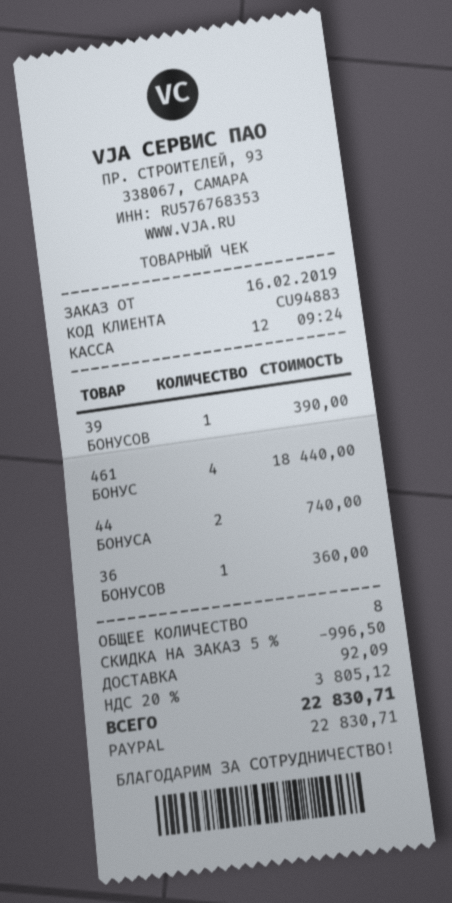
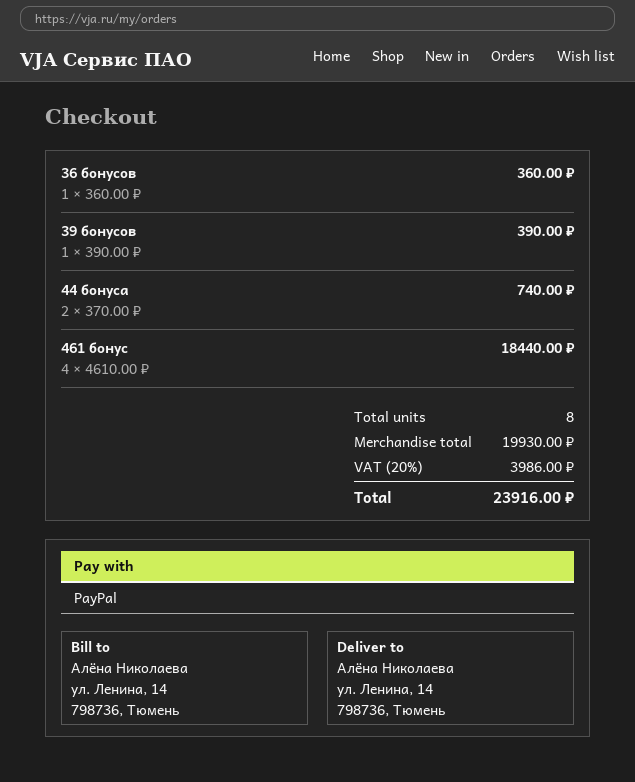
discount: 5% = 996.50 -> none
shipping: 92.09 -> none
tax: 20% = 3805.12 -> 20% = 3986.00
total: 22830.71 -> 23916.00

